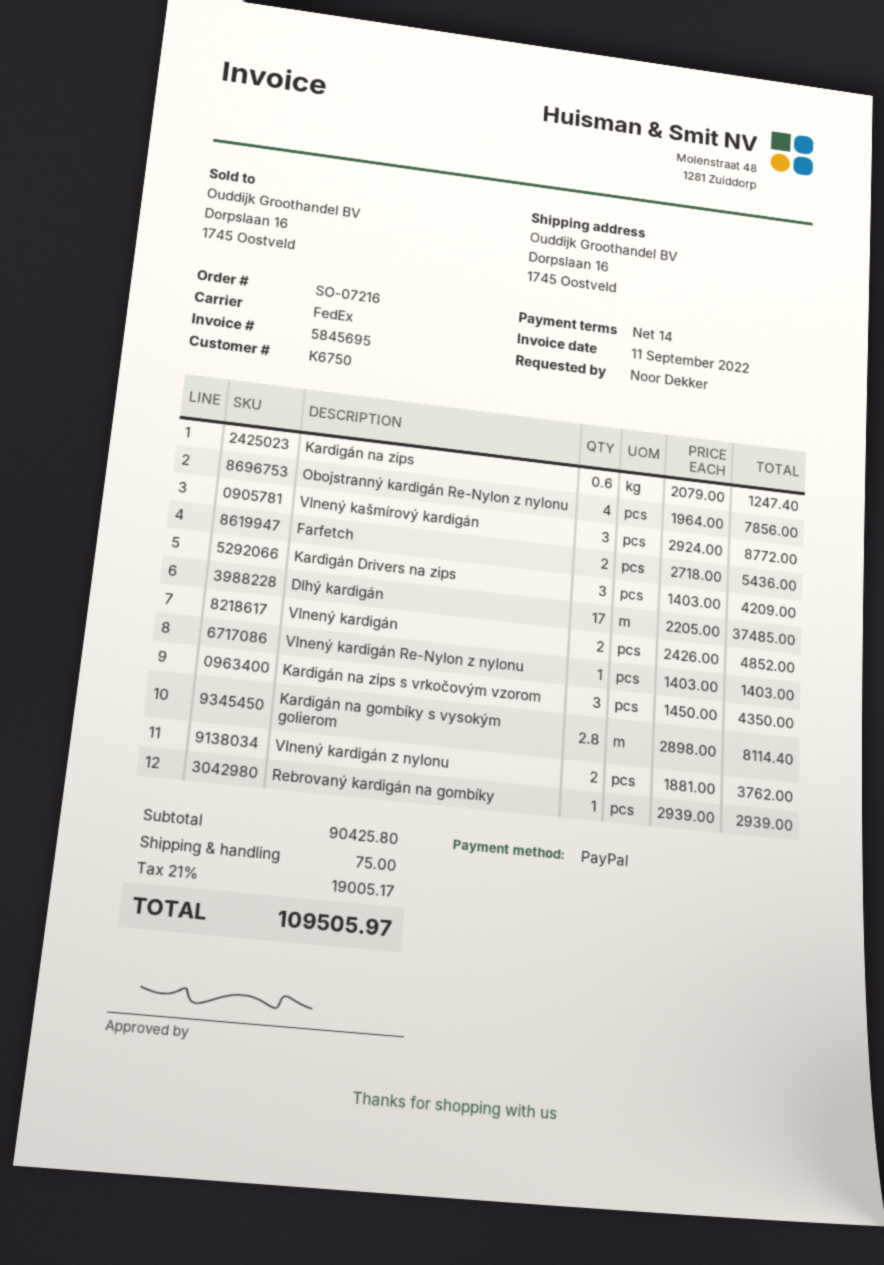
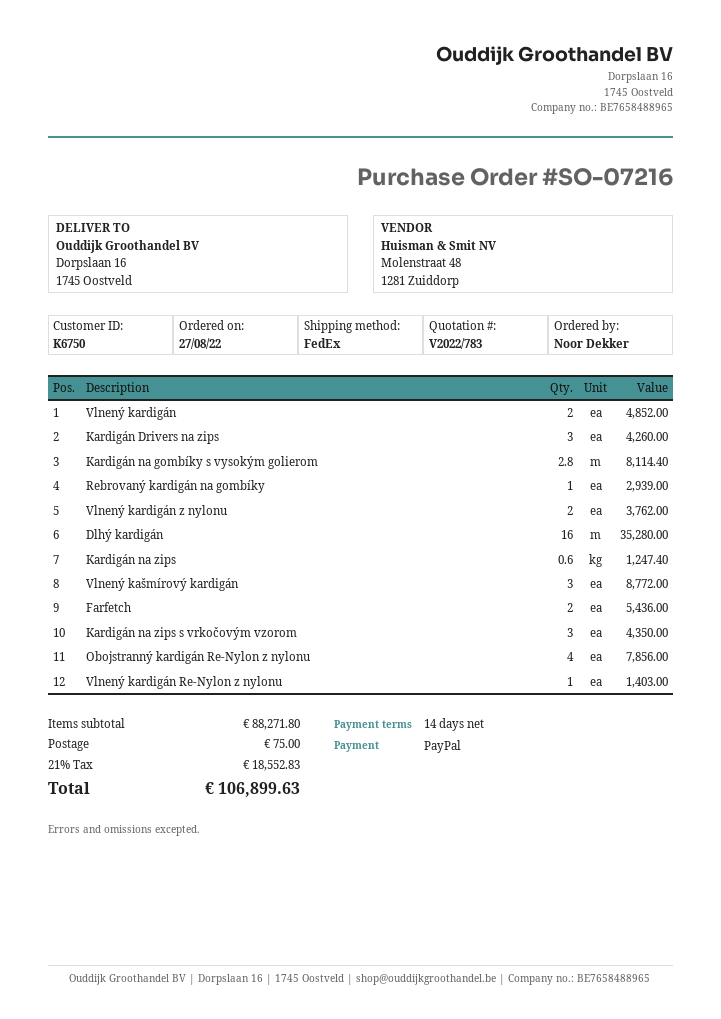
Kardigán Drivers na zips: 3 for 4209.00 -> 3 for 4260.00
Dlhý kardigán: 17 for 37485.00 -> 16 for 35280.00
subtotal: 90425.80 -> 88271.80
tax: 21% = 19005.17 -> 21% = 18552.83
total: 109505.97 -> 106899.63

